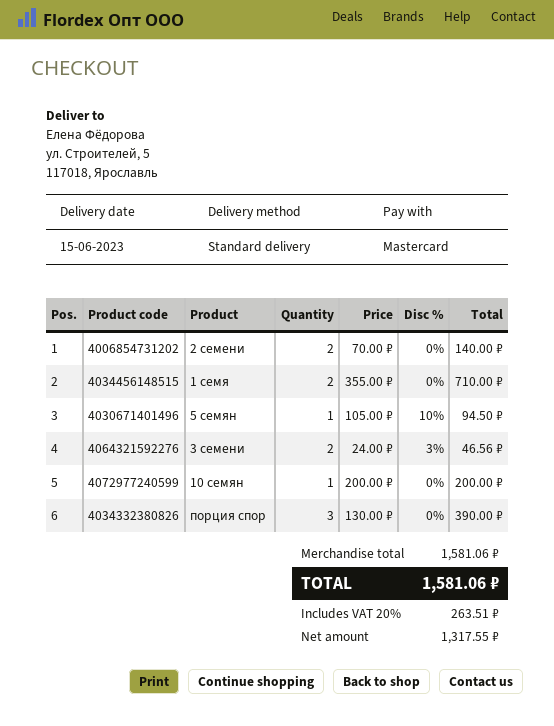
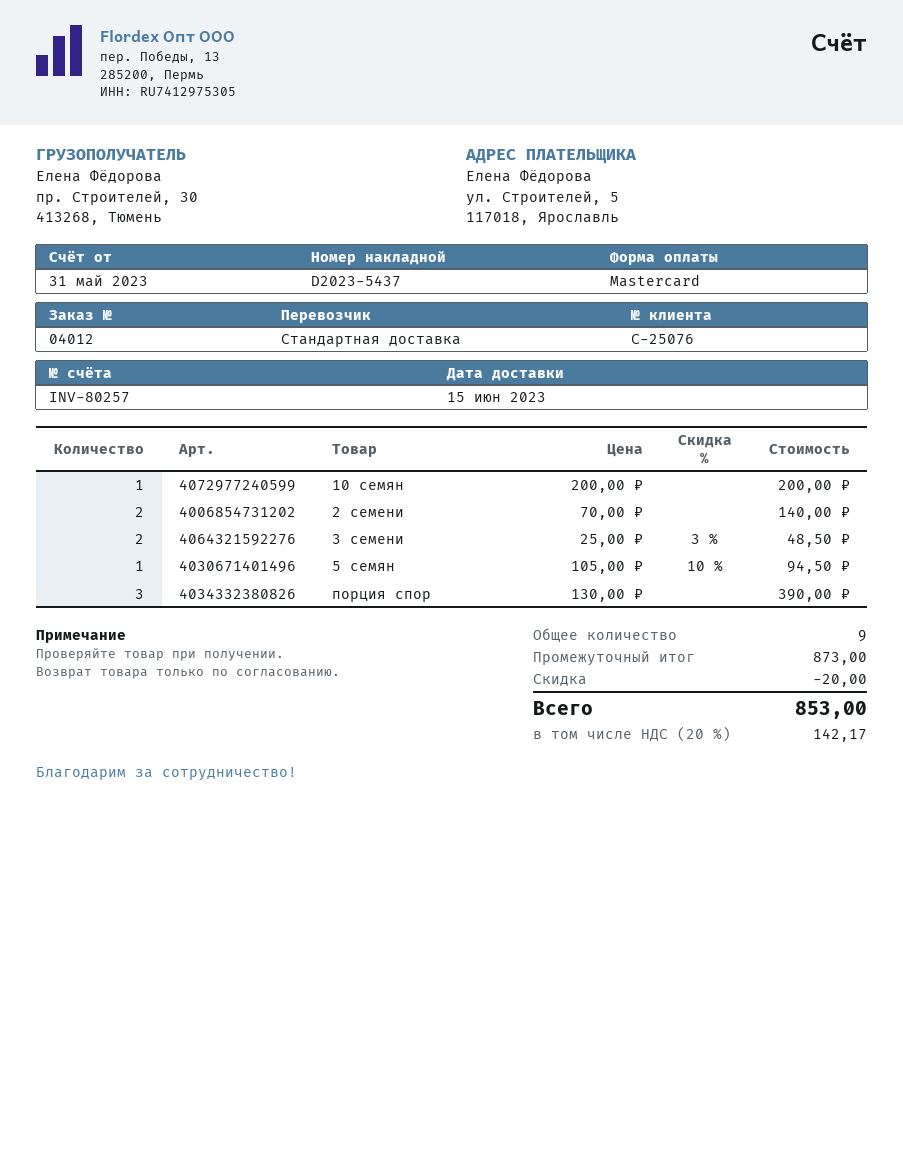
ship to: ул. Строителей, 5, 117018, Ярославль -> пр. Строителей, 30, 413268, Тюмень
1 семя: 2 x 355.00 = 710.00 -> none
3 семени: 2 x 24.00 - 3% = 46.56 -> 2 x 25.00 - 3% = 48.50
subtotal: 1581.06 -> 873.00
discount: none -> 20.00
tax: 20% = 263.51 -> 20% = 142.17
total: 1581.06 -> 853.00

